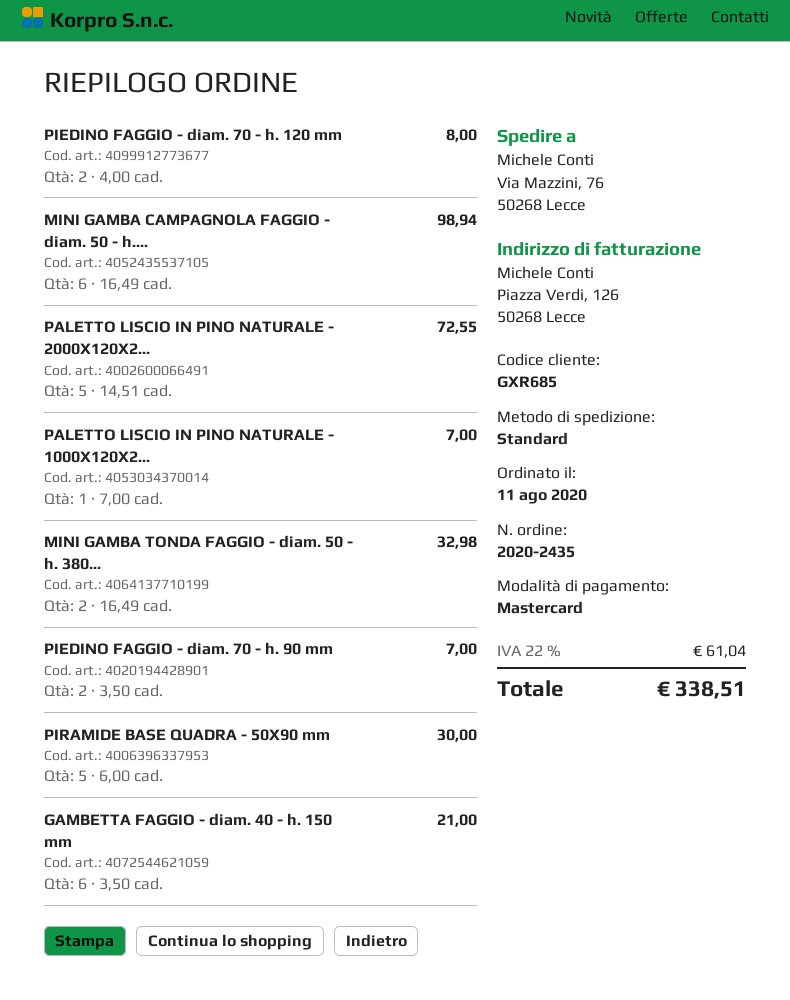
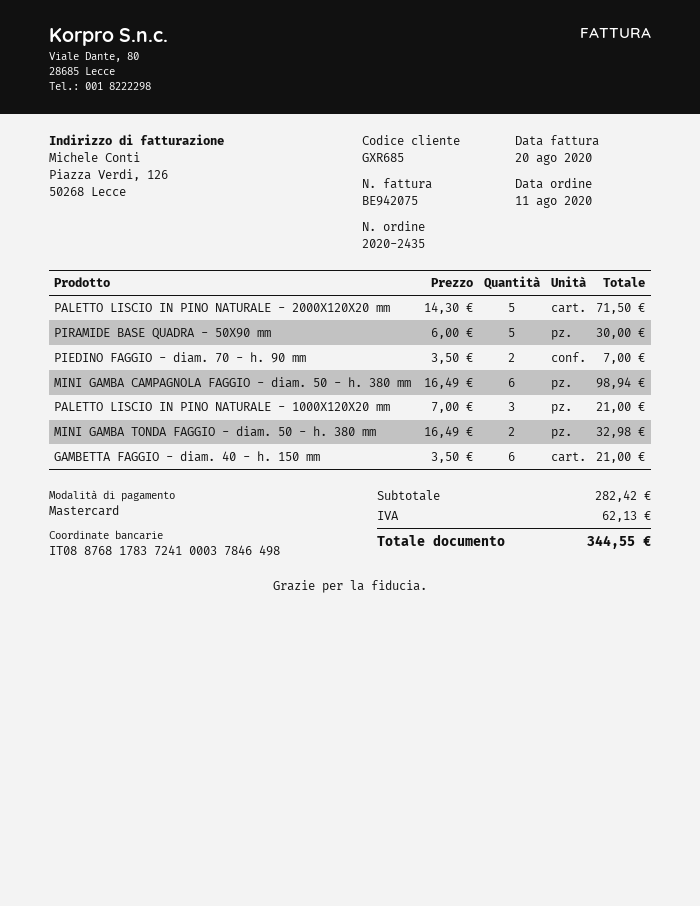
PIEDINO FAGGIO - diam. 70 - h. 120 mm: 2 x 4.00 = 8.00 -> none
PALETTO LISCIO IN PINO NATURALE - 2000X120X2...: 5 x 14.51 = 72.55 -> 5 x 14.30 = 71.50
PALETTO LISCIO IN PINO NATURALE - 1000X120X2...: 1 x 7.00 = 7.00 -> 3 x 7.00 = 21.00
tax: 61.04 -> 62.13
total: 338.51 -> 344.55

